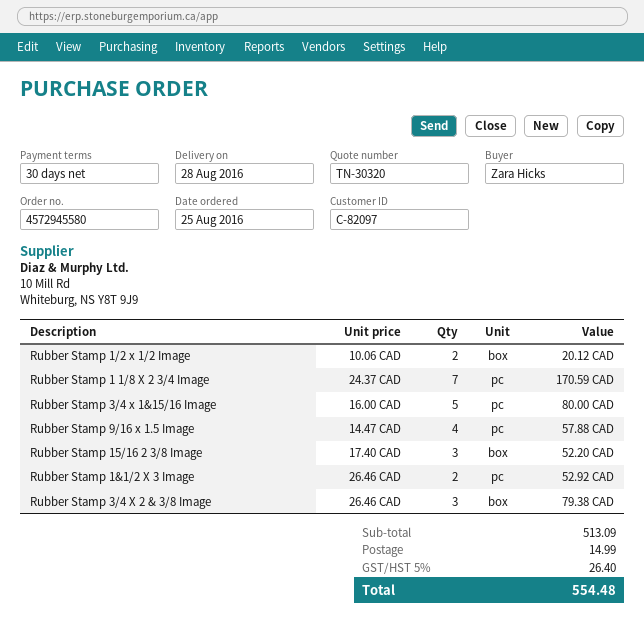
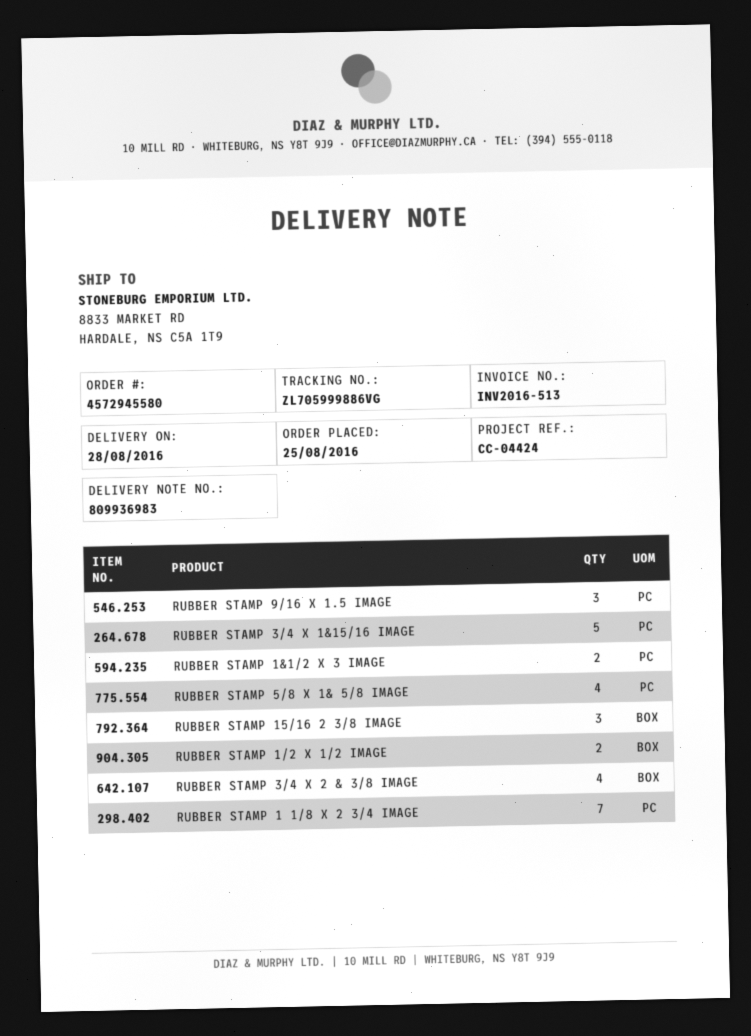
Rubber Stamp 9/16 x 1.5 Image: 4 -> 3
Rubber Stamp 3/4 X 2 & 3/8 Image: 3 -> 4
RUBBER STAMP 5/8 X 1& 5/8 IMAGE: none -> 4

